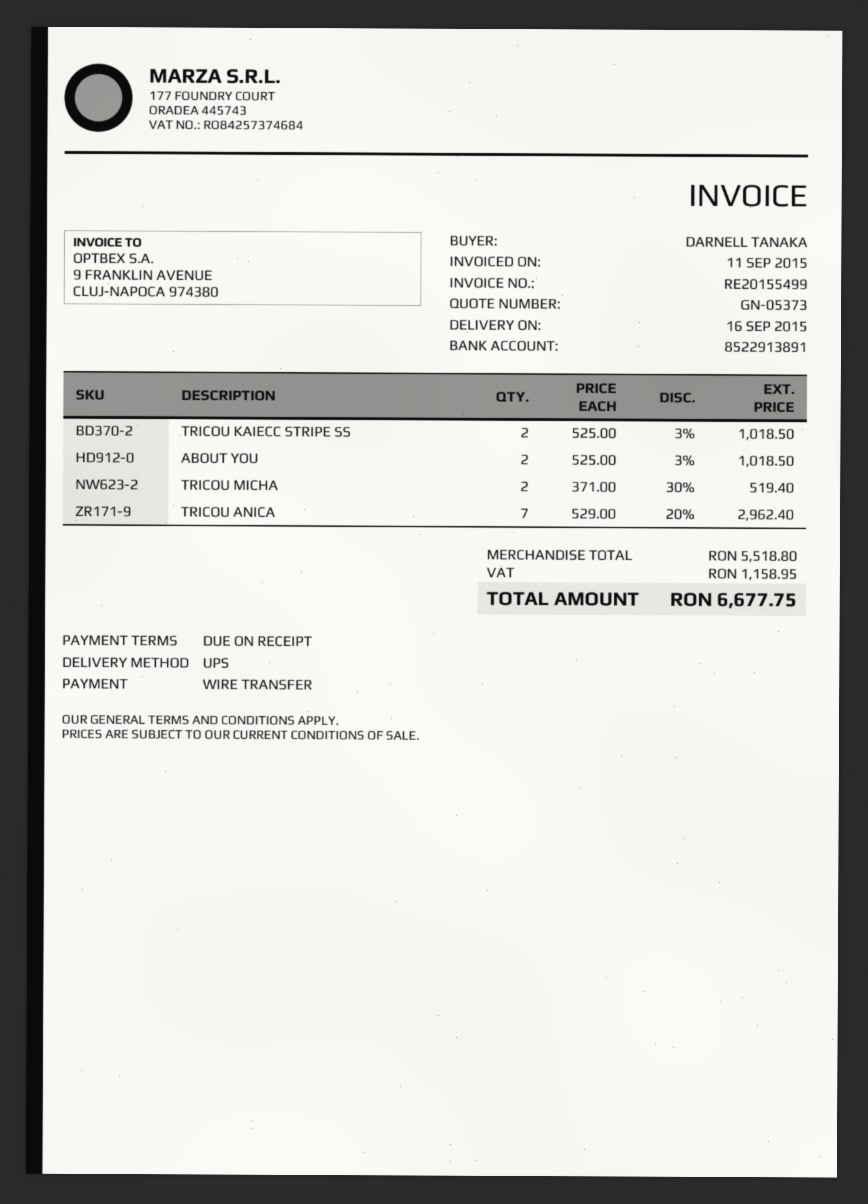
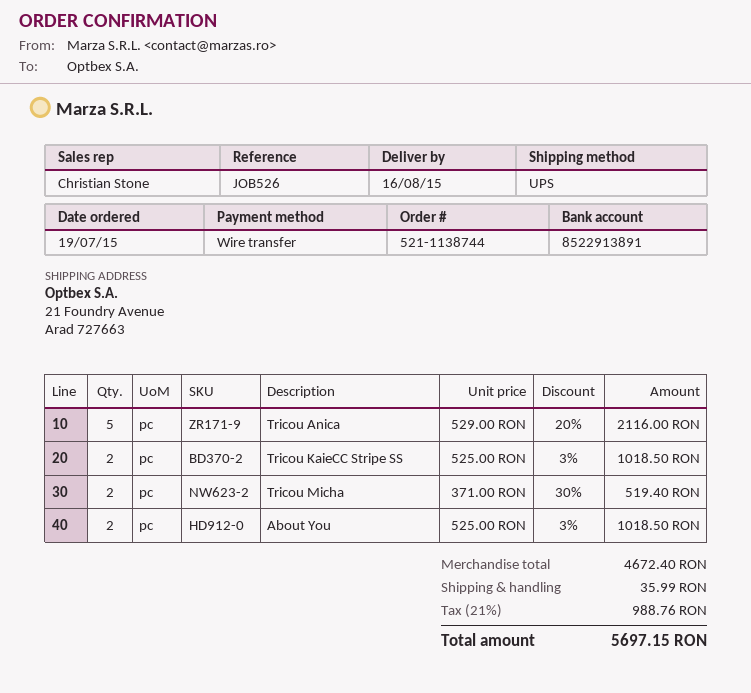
delivery date: 2015-09-16 -> 2015-08-16
TRICOU ANICA: 7 x 529.00 - 20% = 2962.40 -> 5 x 529.00 - 20% = 2116.00
subtotal: 5518.80 -> 4672.40
shipping: none -> 35.99
tax: 1158.95 -> 988.76
total: 6677.75 -> 5697.15

